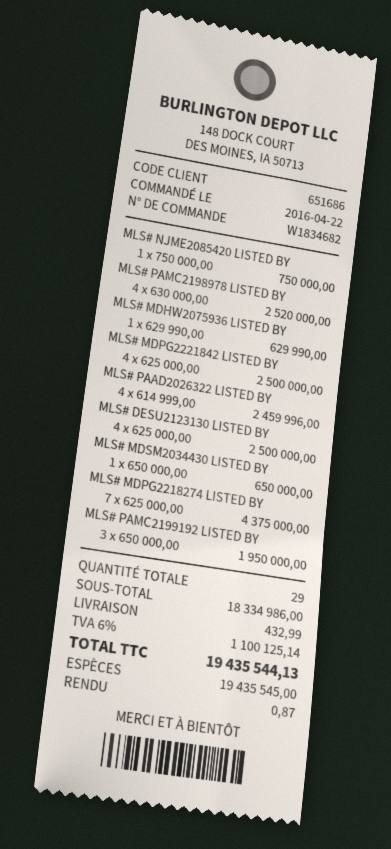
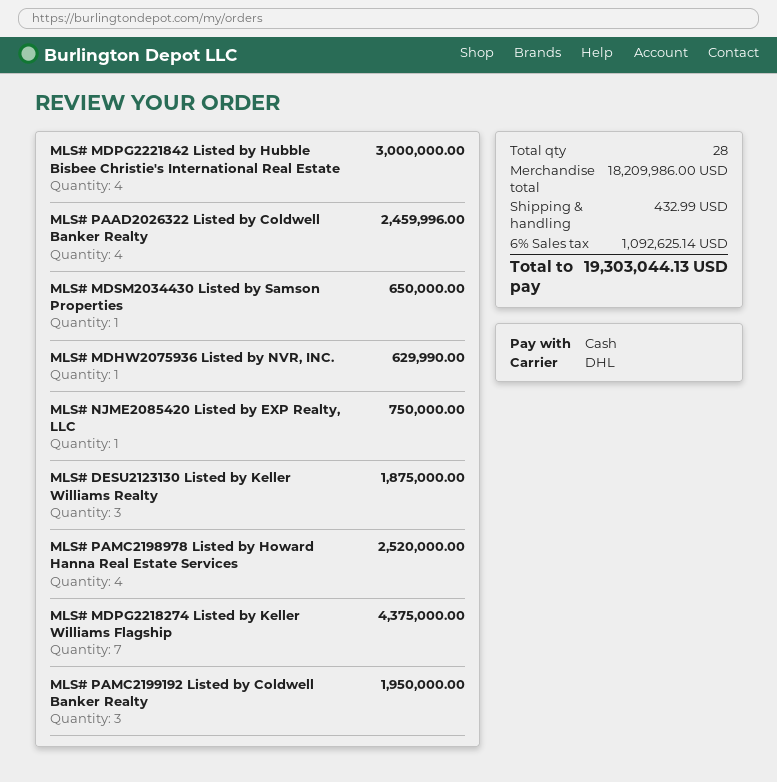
MLS# MDPG2221842 LISTED BY: 4 for 2500000.00 -> 4 for 3000000.00
MLS# DESU2123130 LISTED BY: 4 for 2500000.00 -> 3 for 1875000.00
total quantity: 29 -> 28
subtotal: 18334986.00 -> 18209986.00
tax: 6% = 1100125.14 -> 6% = 1092625.14
total: 19435544.13 -> 19303044.13

